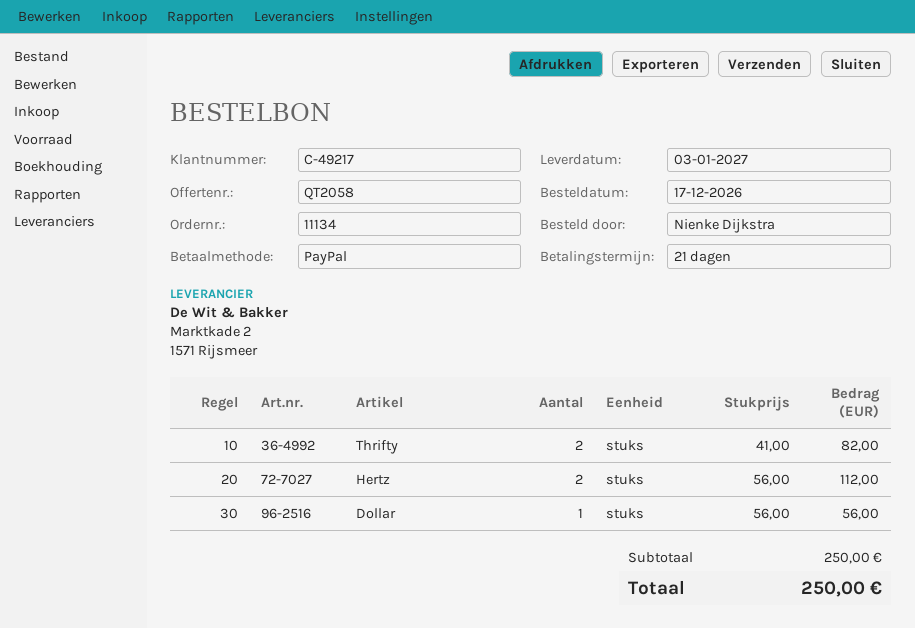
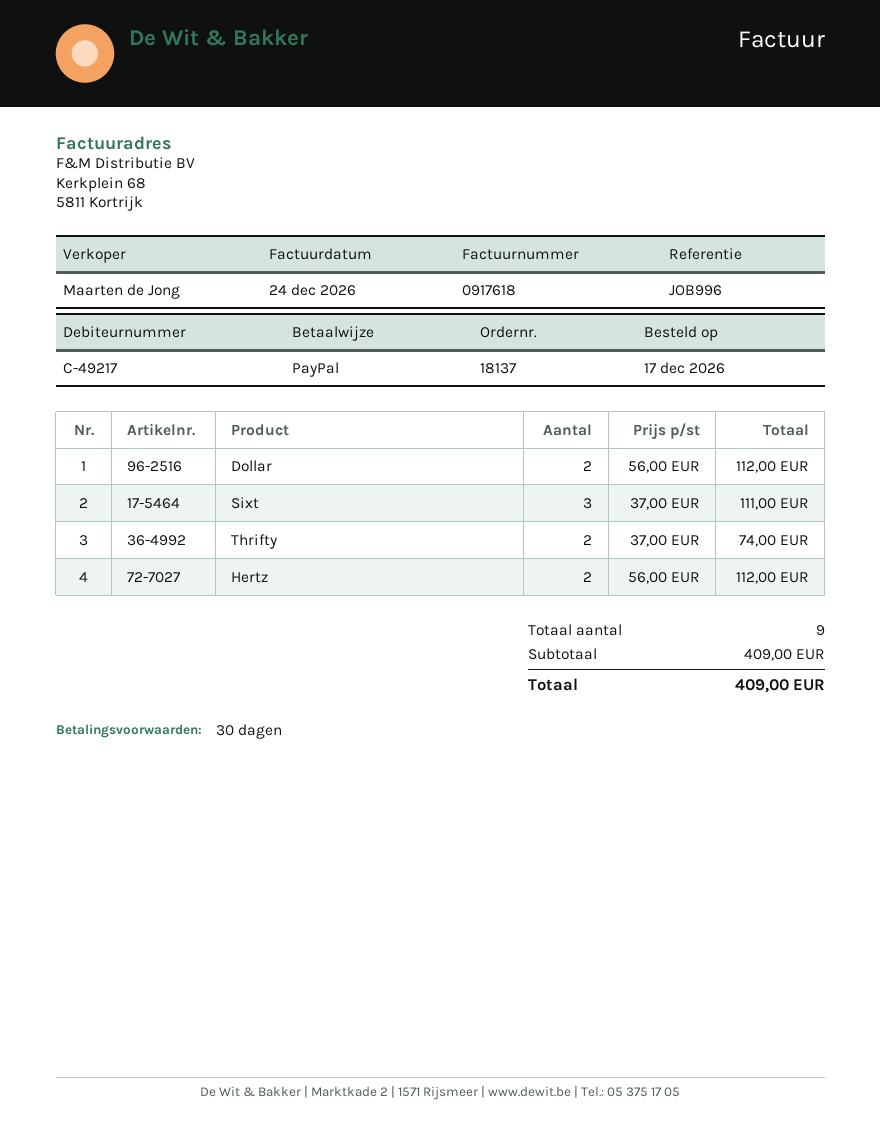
order number: 11134 -> 18137
payment terms: 21 days -> 30 days
Thrifty: 2 x 41.00 = 82.00 -> 2 x 37.00 = 74.00
Dollar: 1 x 56.00 = 56.00 -> 2 x 56.00 = 112.00
Sixt: none -> 3 x 37.00 = 111.00
subtotal: 250.00 -> 409.00
total: 250.00 -> 409.00

